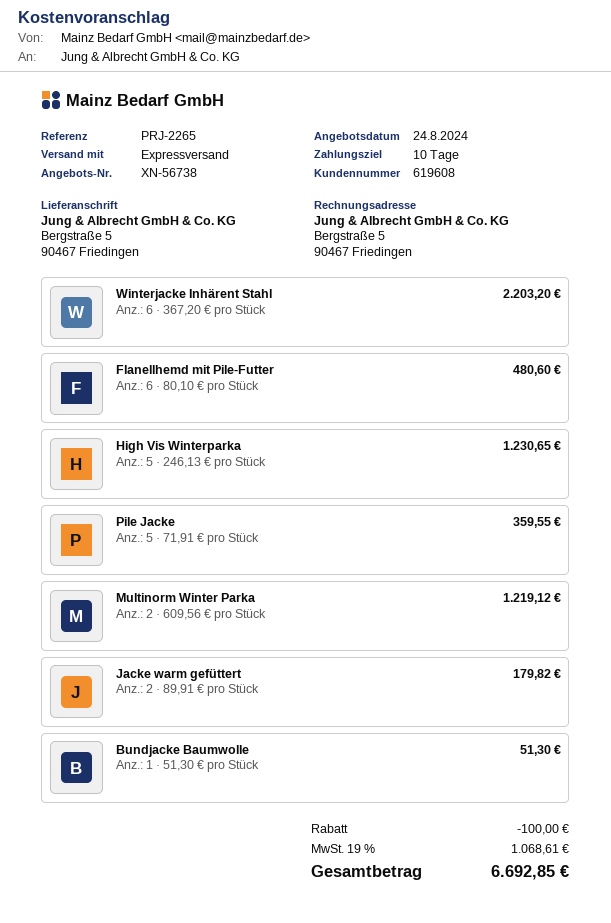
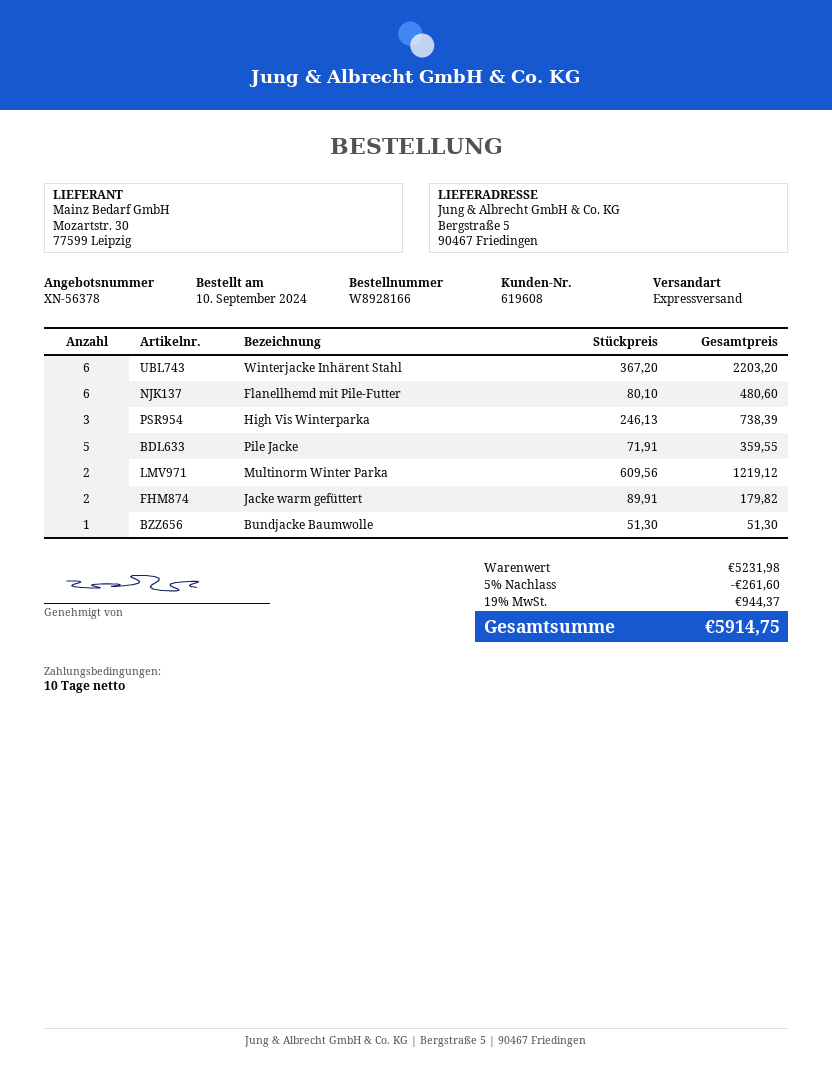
quote number: XN-56738 -> XN-56378
High Vis Winterparka: 5 x 246.13 = 1230.65 -> 3 x 246.13 = 738.39
discount: 100.00 -> 261.60
tax: 19% = 1068.61 -> 19% = 944.37
total: 6692.85 -> 5914.75

